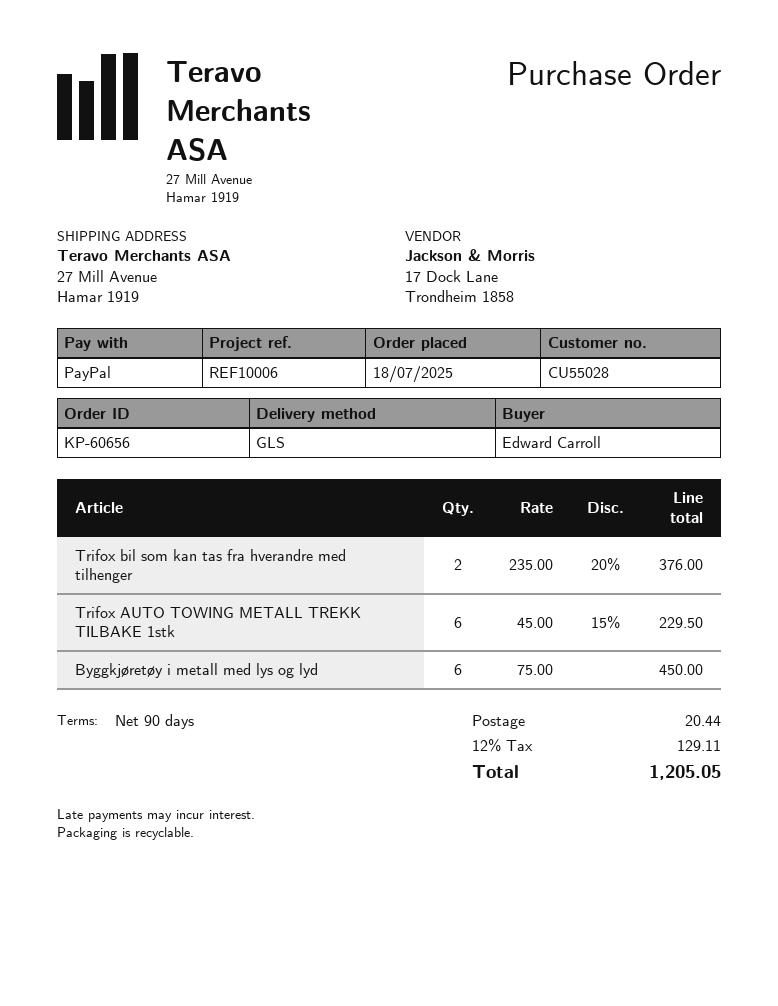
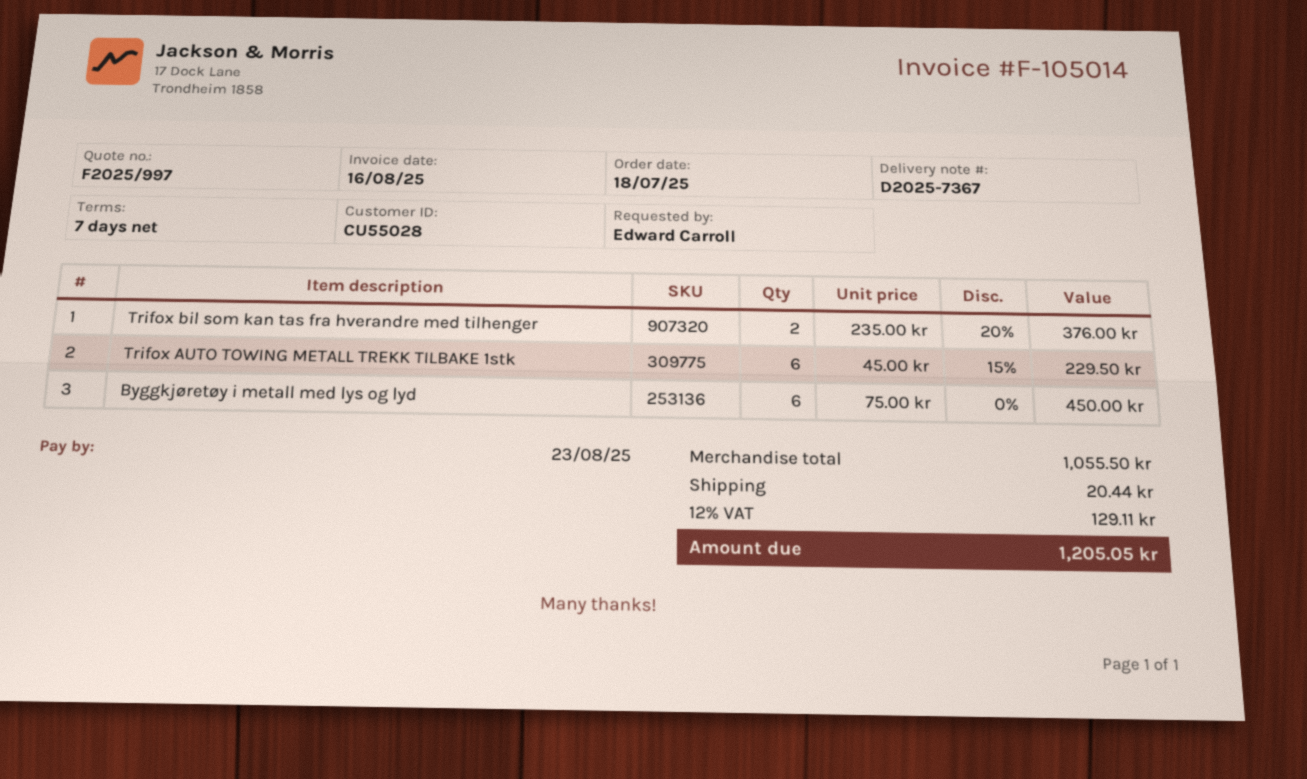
payment terms: 90 days -> 7 days

